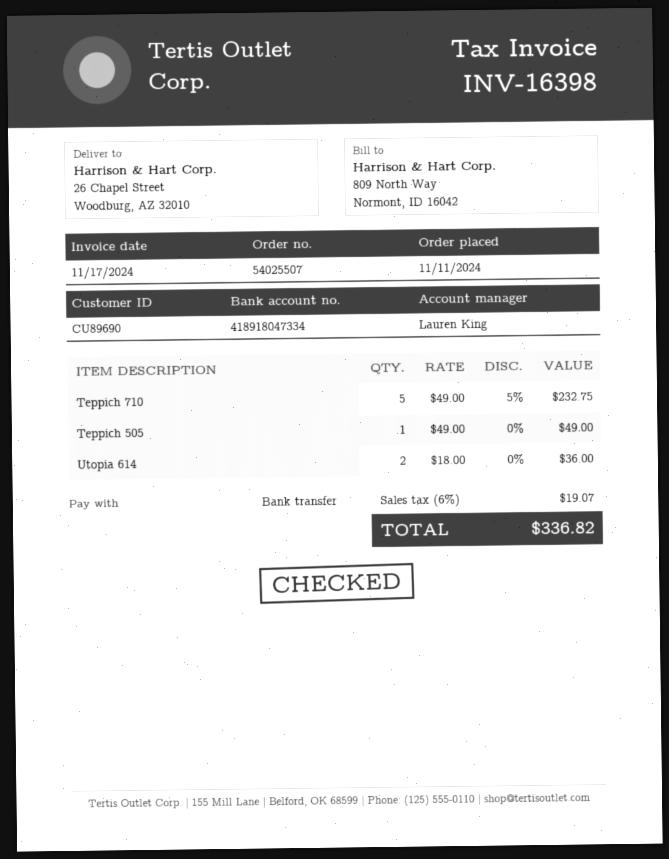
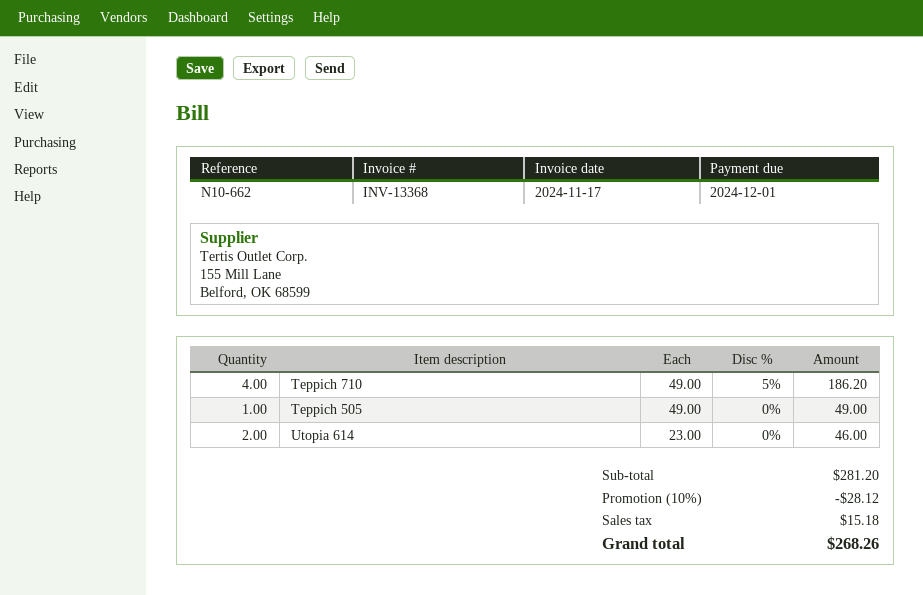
invoice number: INV-16398 -> INV-13368
Teppich 710: 5 x 49.00 - 5% = 232.75 -> 4 x 49.00 - 5% = 186.20
Utopia 614: 2 x 18.00 = 36.00 -> 2 x 23.00 = 46.00
discount: none -> 10% = 28.12
tax: 19.07 -> 15.18
total: 336.82 -> 268.26

